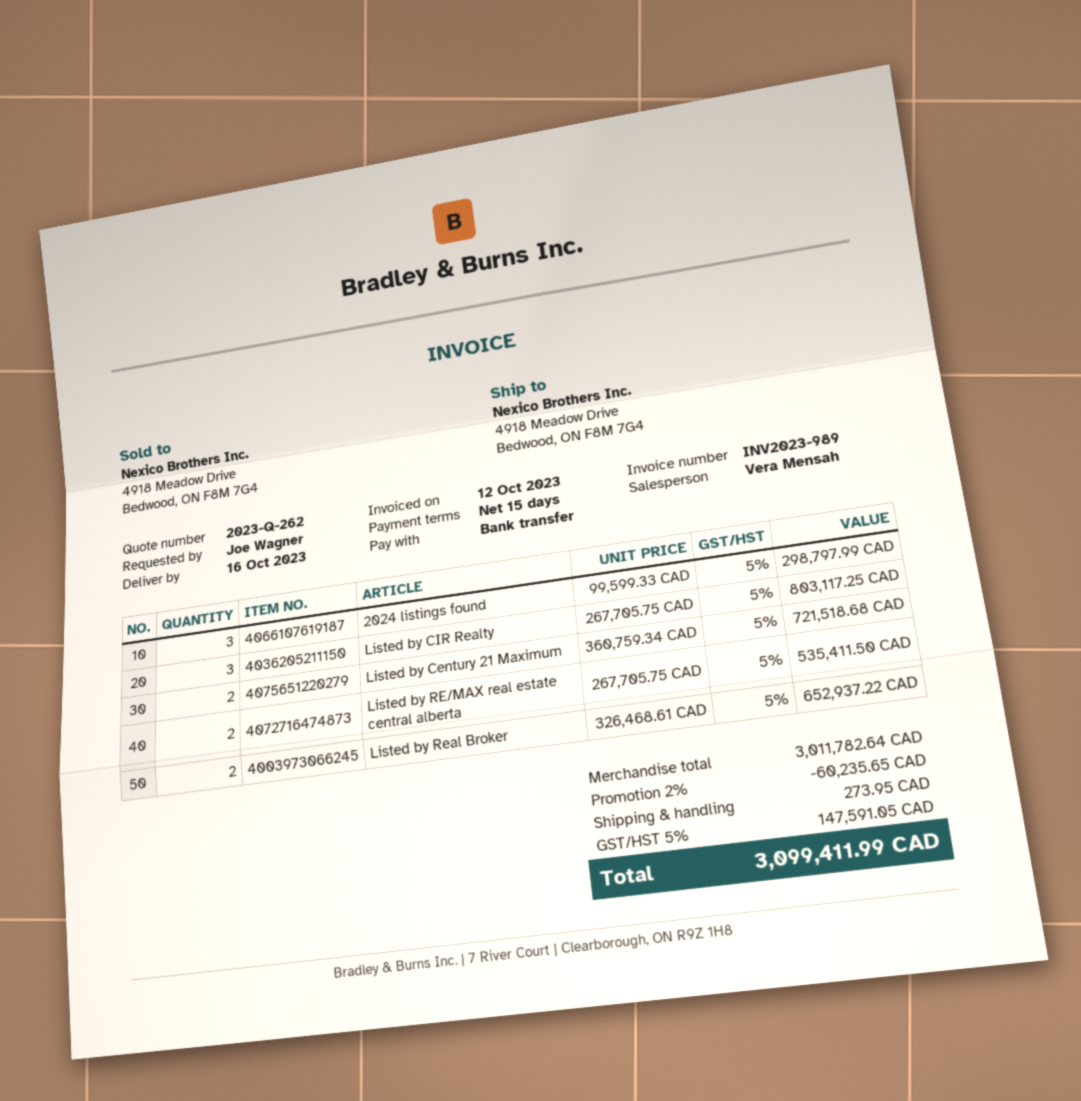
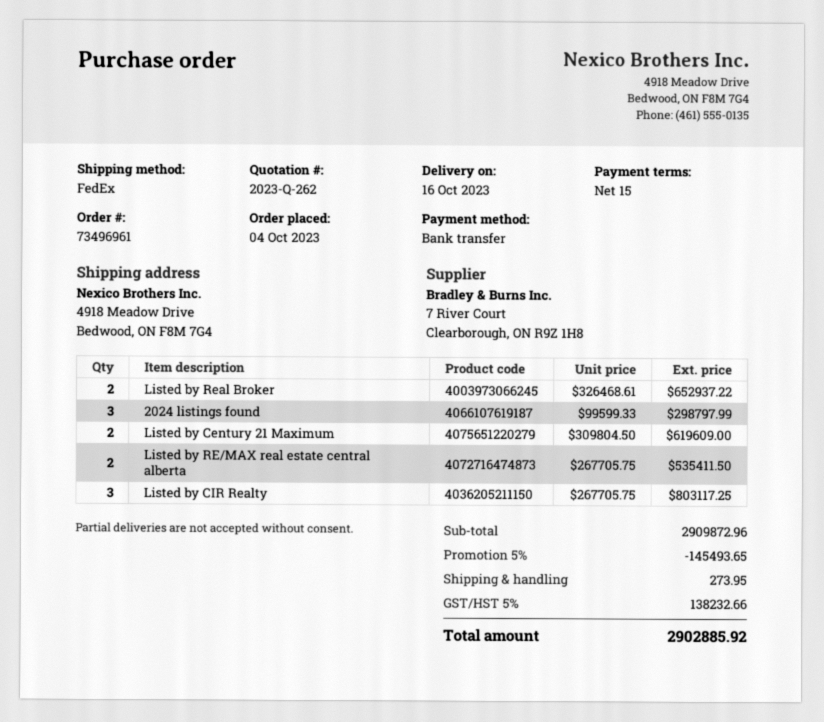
Listed by Century 21 Maximum: 2 x 360759.34 = 721518.68 -> 2 x 309804.50 = 619609.00
subtotal: 3011782.64 -> 2909872.96
discount: 2% = 60235.65 -> 5% = 145493.65
tax: 5% = 147591.05 -> 5% = 138232.66
total: 3099411.99 -> 2902885.92

